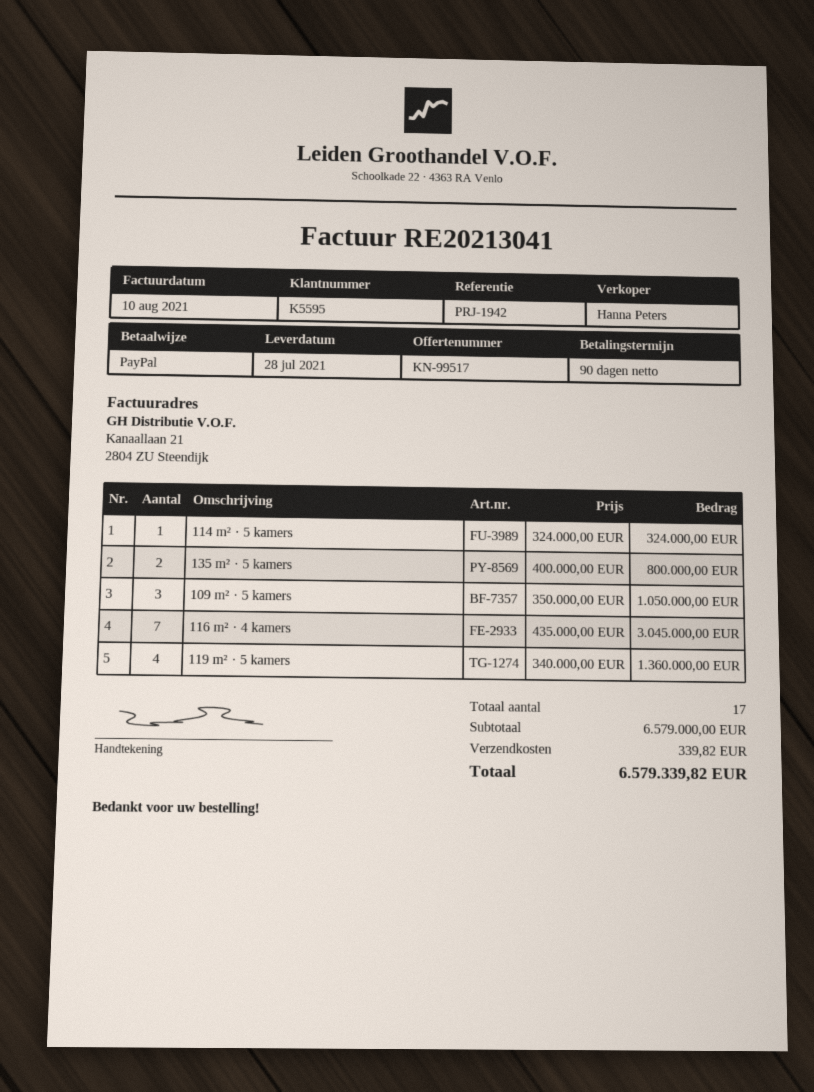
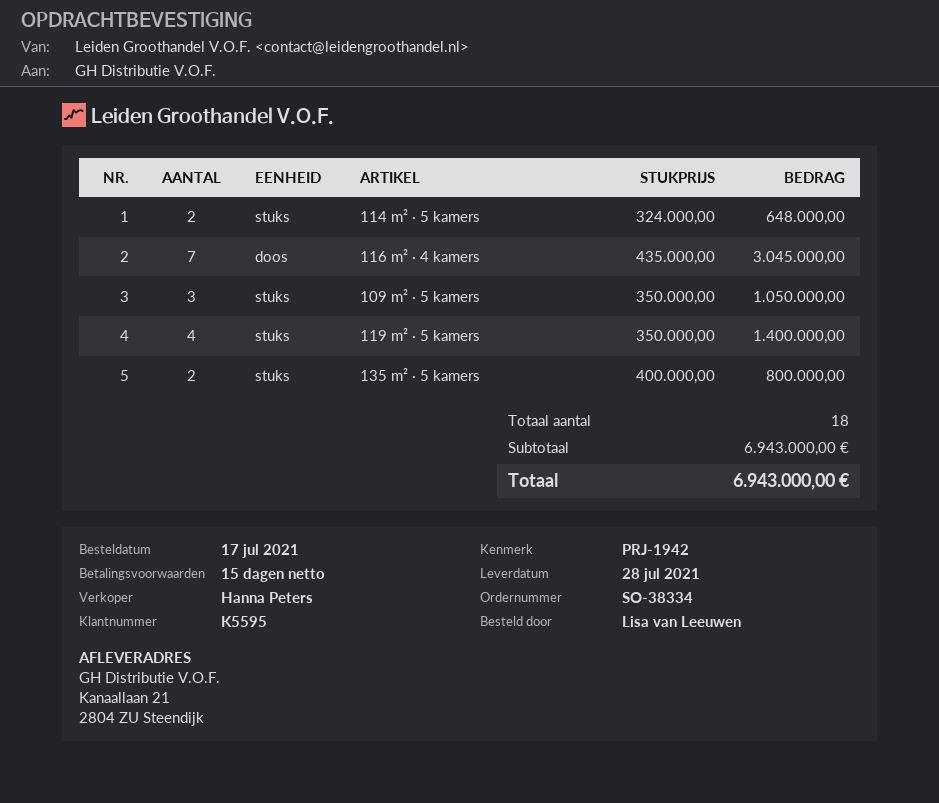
payment terms: 90 days -> 15 days
114 m² · 5 kamers: 1 x 324000.00 = 324000.00 -> 2 x 324000.00 = 648000.00
119 m² · 5 kamers: 4 x 340000.00 = 1360000.00 -> 4 x 350000.00 = 1400000.00
total quantity: 17 -> 18
subtotal: 6579000.00 -> 6943000.00
shipping: 339.82 -> none
total: 6579339.82 -> 6943000.00

